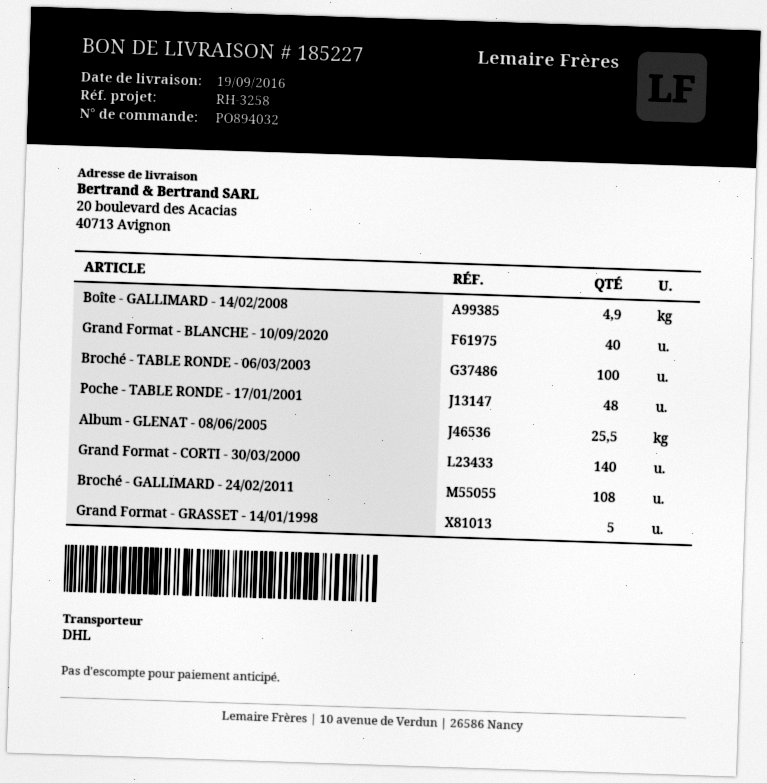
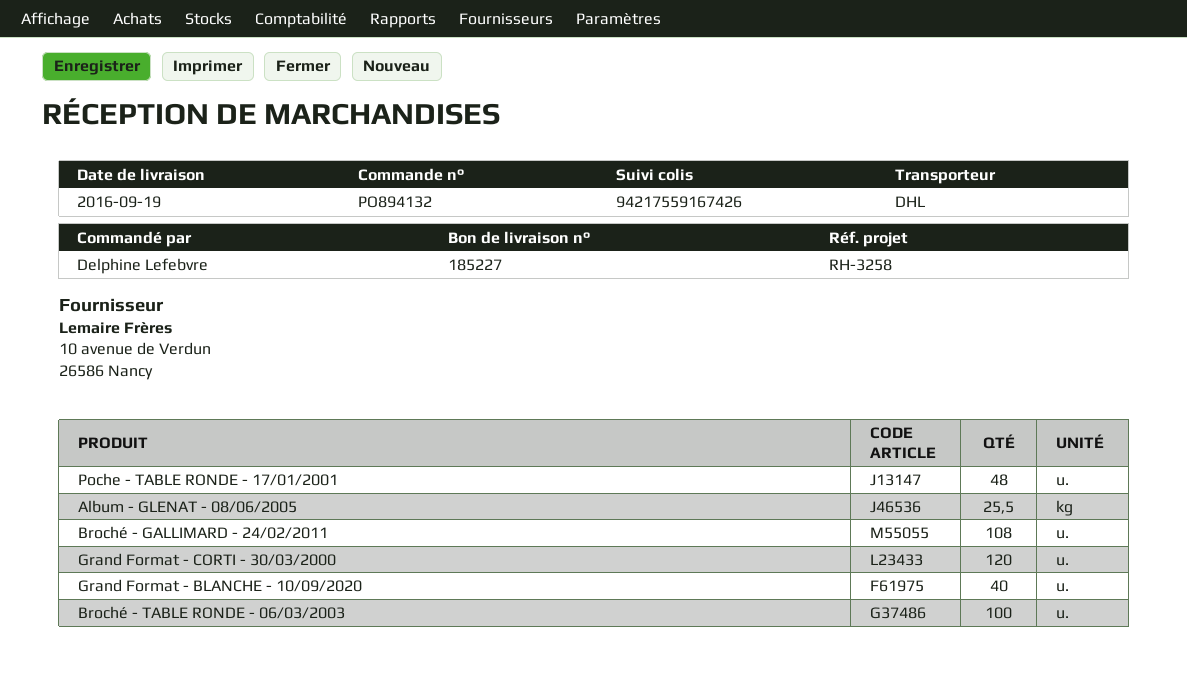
order number: PO894032 -> PO894132
Boîte - GALLIMARD - 14/02/2008: 4.9 -> none
Grand Format - CORTI - 30/03/2000: 140 -> 120
Grand Format - GRASSET - 14/01/1998: 5 -> none

